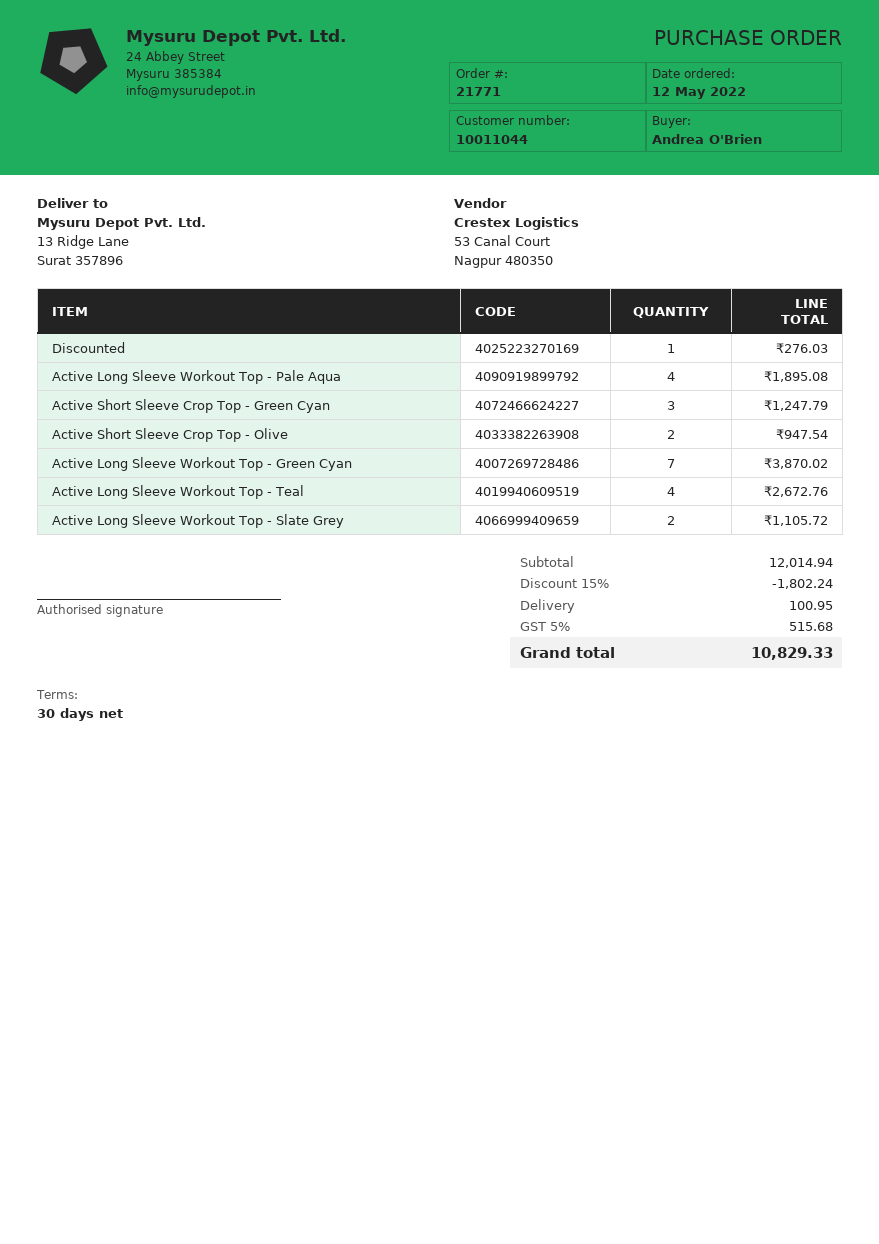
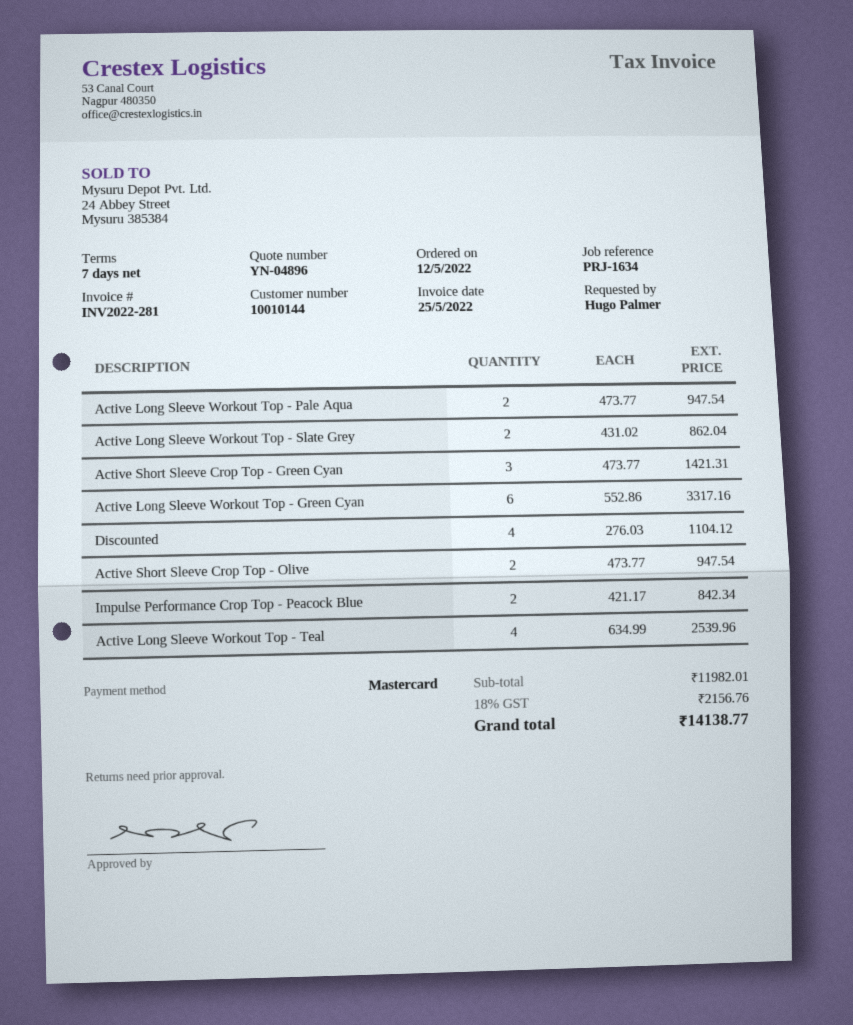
payment terms: 30 days -> 7 days
customer number: 10011044 -> 10010144
ordered by: Andrea O'Brien -> Hugo Palmer
Discounted: 1 for 276.03 -> 4 for 1104.12
Active Long Sleeve Workout Top - Pale Aqua: 4 for 1895.08 -> 2 for 947.54
Active Short Sleeve Crop Top - Green Cyan: 3 for 1247.79 -> 3 for 1421.31
Active Long Sleeve Workout Top - Green Cyan: 7 for 3870.02 -> 6 for 3317.16
Active Long Sleeve Workout Top - Teal: 4 for 2672.76 -> 4 for 2539.96
Active Long Sleeve Workout Top - Slate Grey: 2 for 1105.72 -> 2 for 862.04
Impulse Performance Crop Top - Peacock Blue: none -> 2 for 842.34
subtotal: 12014.94 -> 11982.01
discount: 15% = 1802.24 -> none
shipping: 100.95 -> none
tax: 5% = 515.68 -> 18% = 2156.76
total: 10829.33 -> 14138.77

